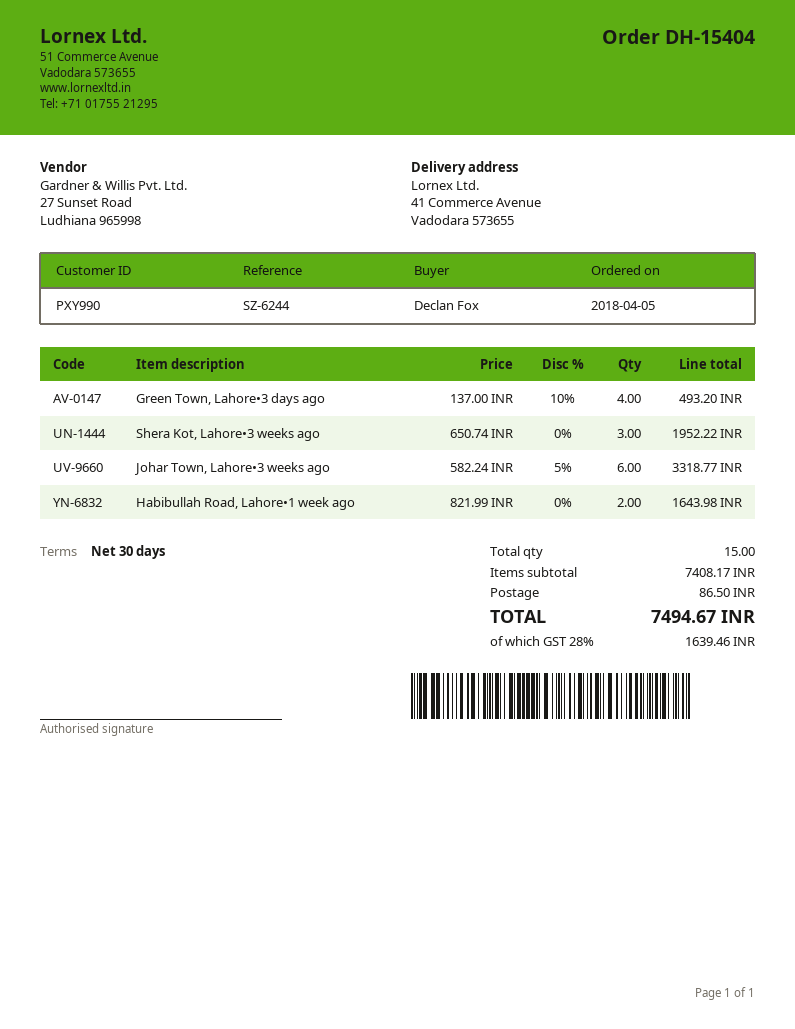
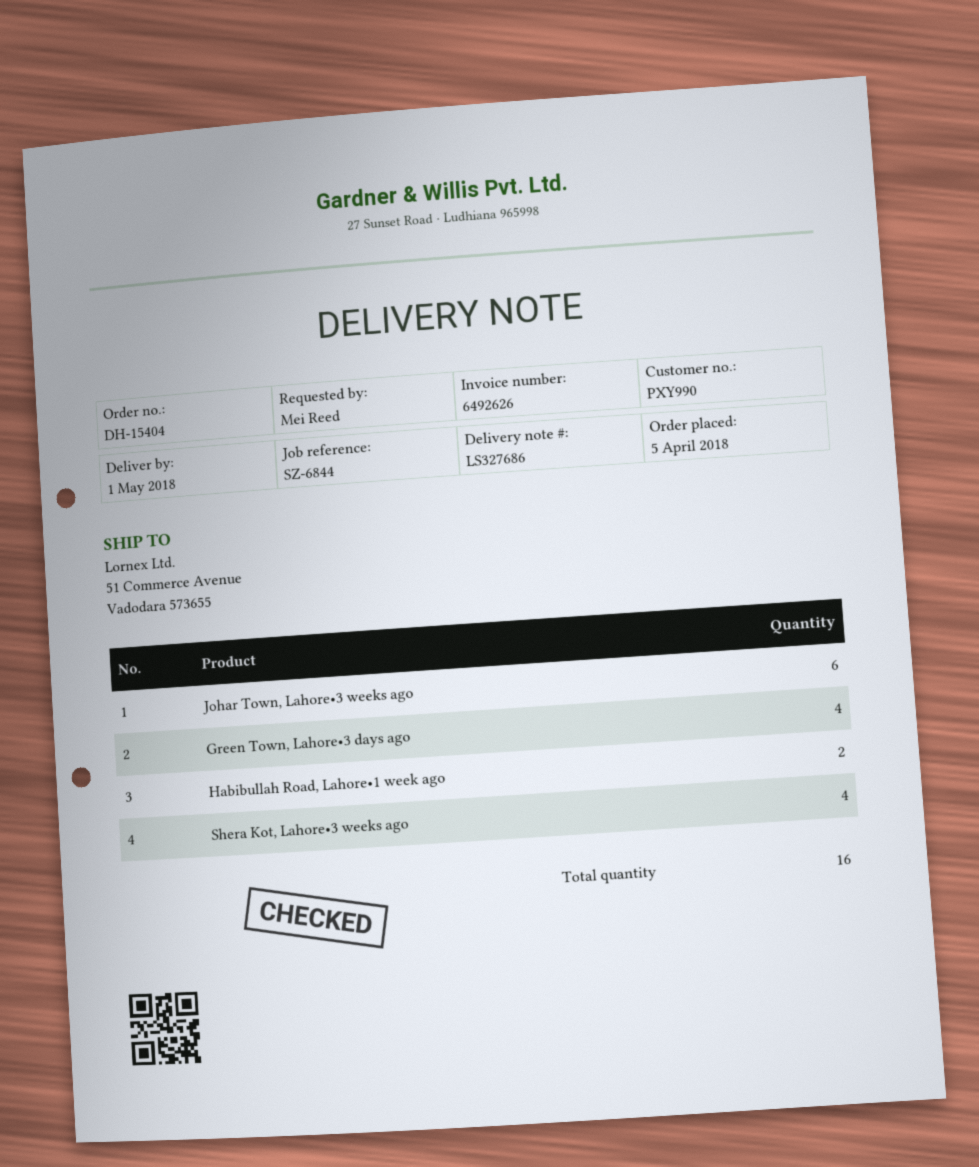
reference: SZ-6244 -> SZ-6844
ordered by: Declan Fox -> Mei Reed
ship to: 41 Commerce Avenue, Vadodara 573655 -> 51 Commerce Avenue, Vadodara 573655
Shera Kot, Lahore•3 weeks ago: 3 -> 4
total quantity: 15 -> 16

